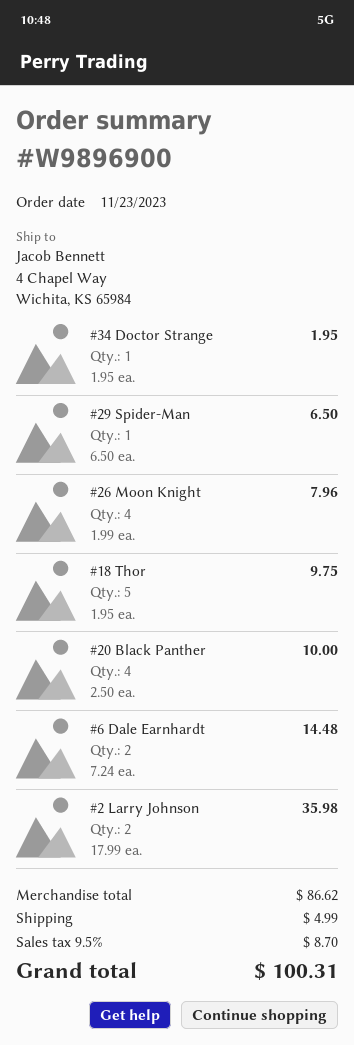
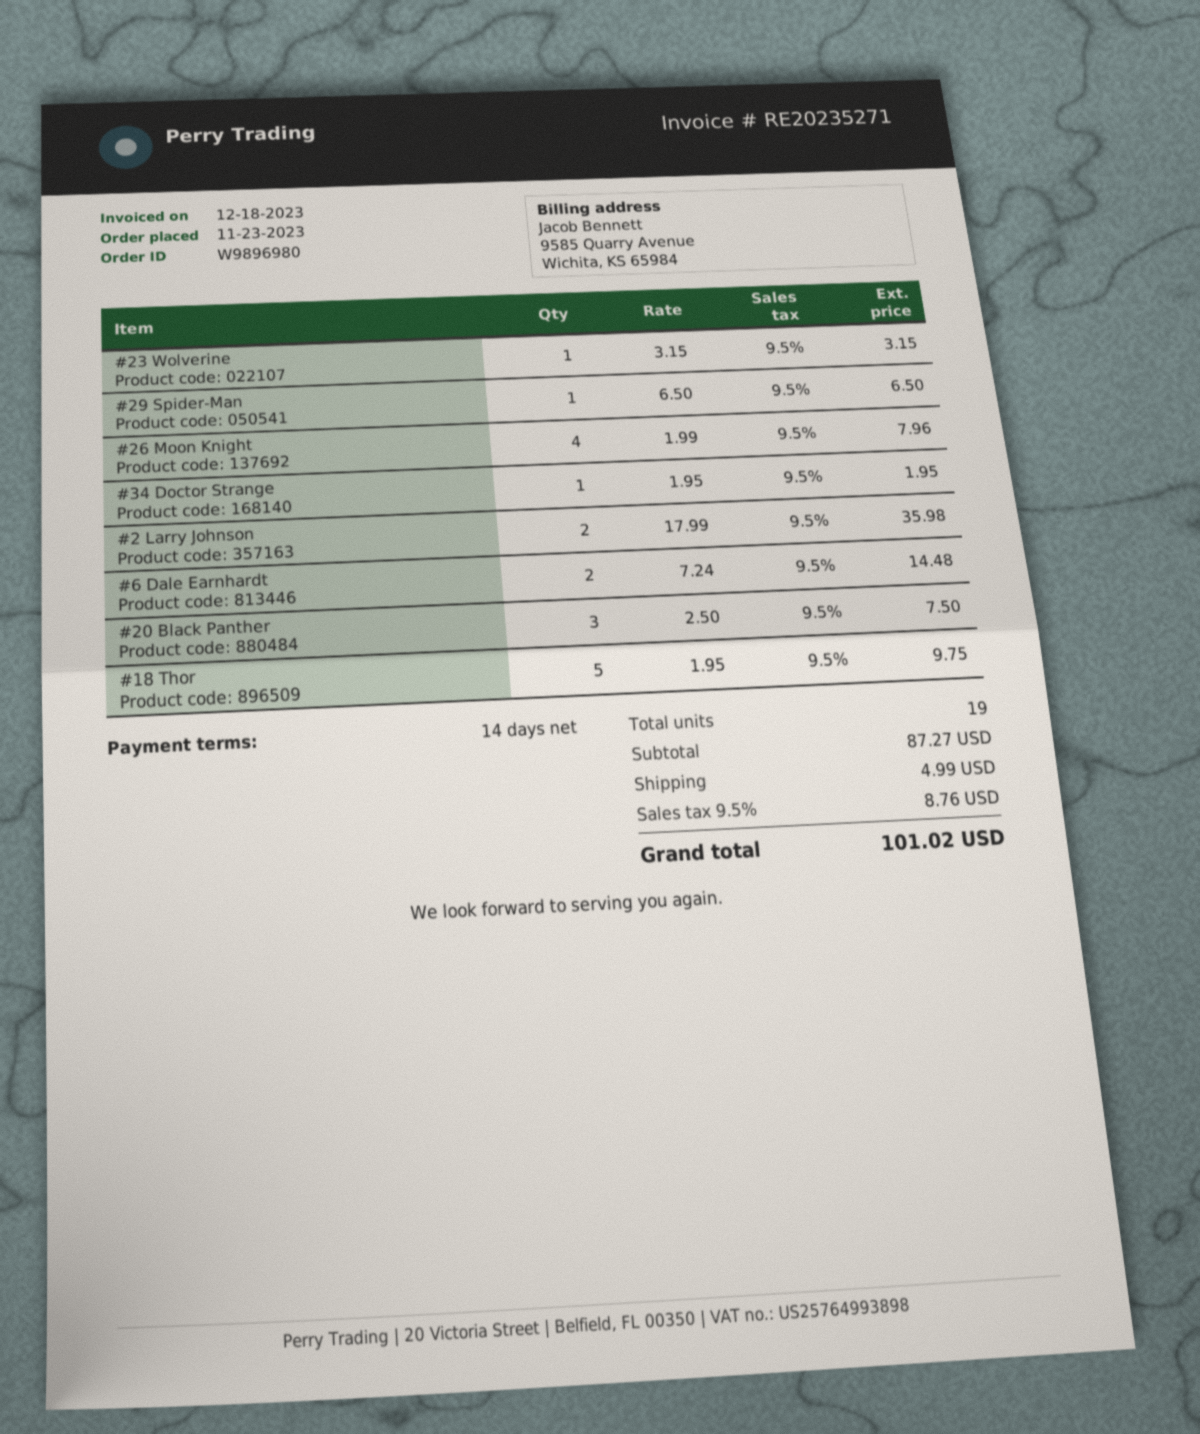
order number: W9896900 -> W9896980
#20 Black Panther: 4 x 2.50 = 10.00 -> 3 x 2.50 = 7.50
#23 Wolverine: none -> 1 x 3.15 = 3.15
subtotal: 86.62 -> 87.27
tax: 9.5% = 8.70 -> 9.5% = 8.76
total: 100.31 -> 101.02

